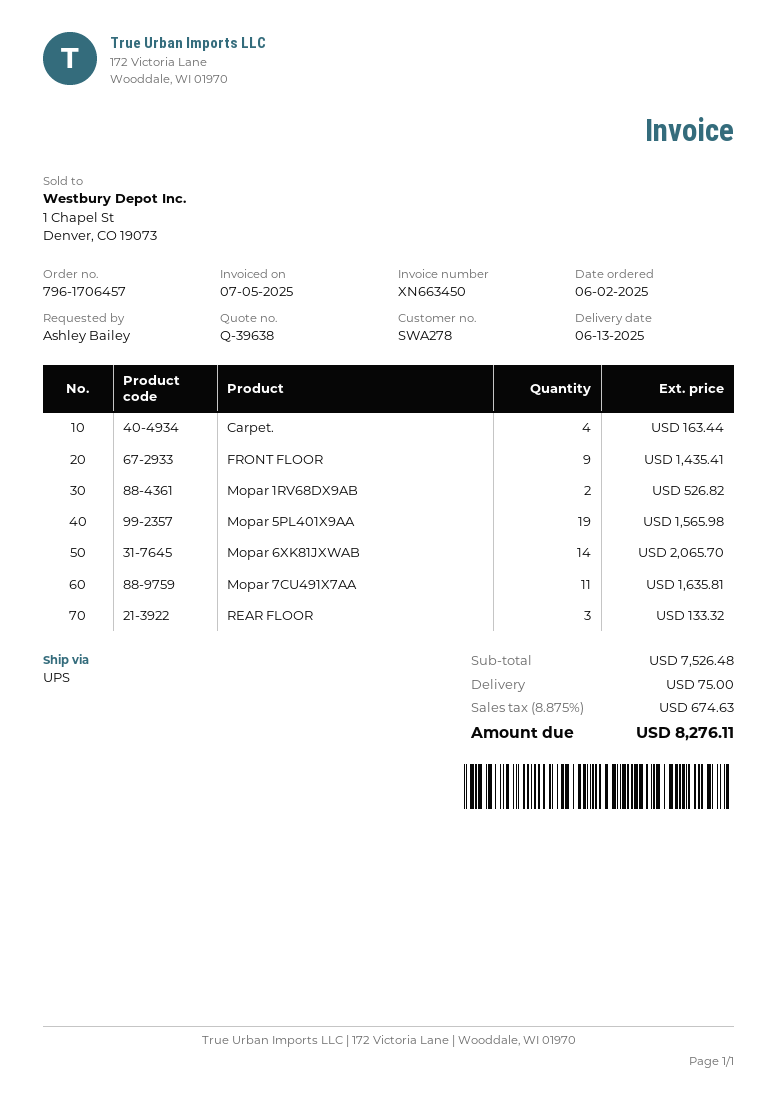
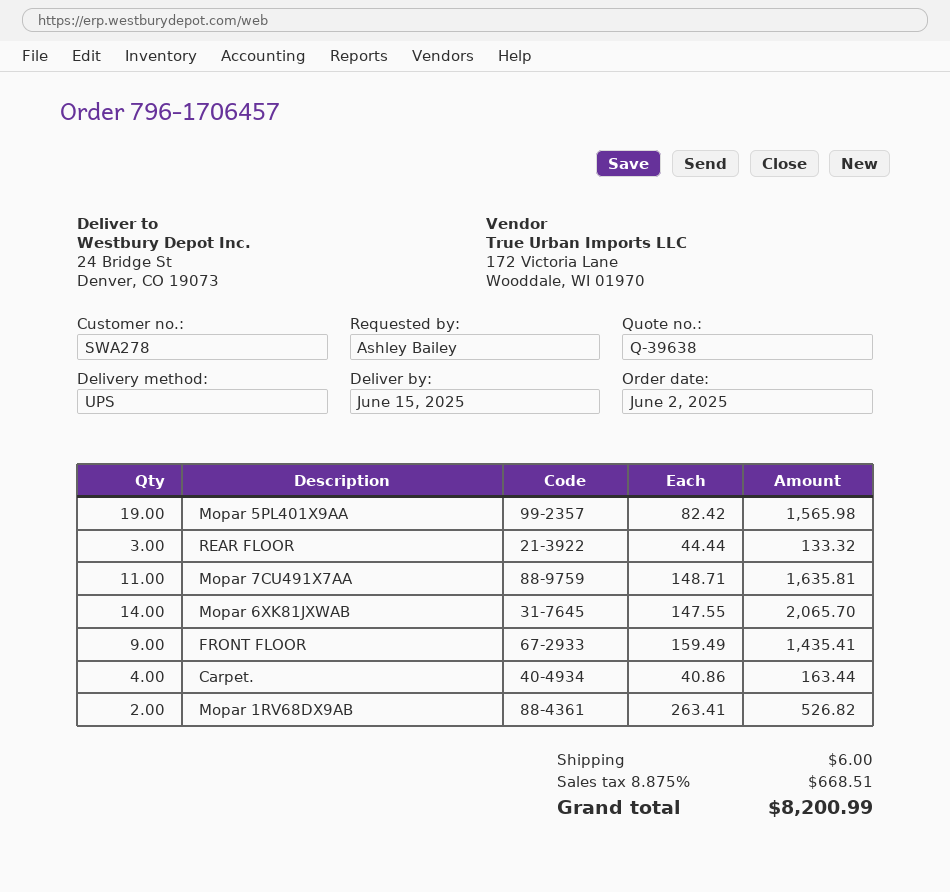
delivery date: 2025-06-13 -> 2025-06-15
shipping: 75.00 -> 6.00
tax: 8.875% = 674.63 -> 8.875% = 668.51
total: 8276.11 -> 8200.99

